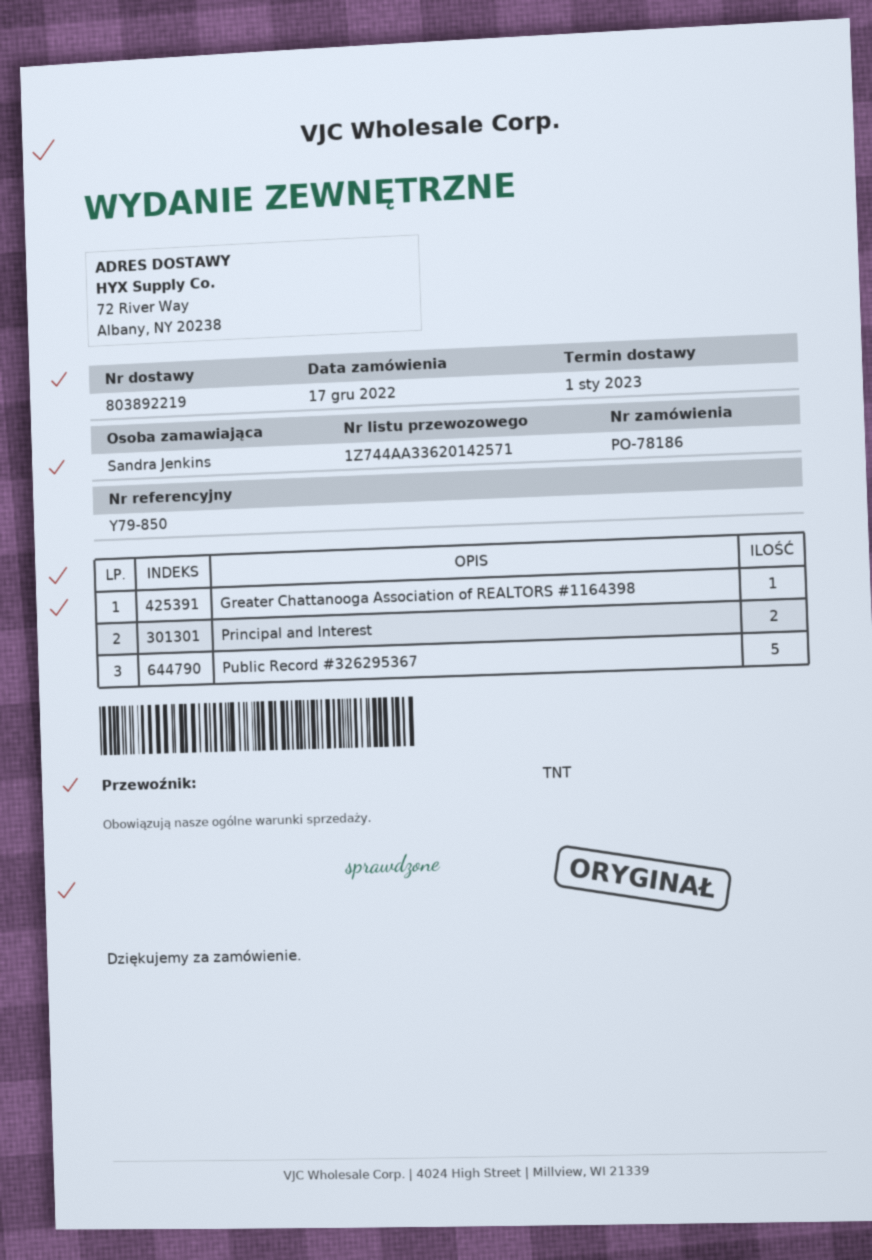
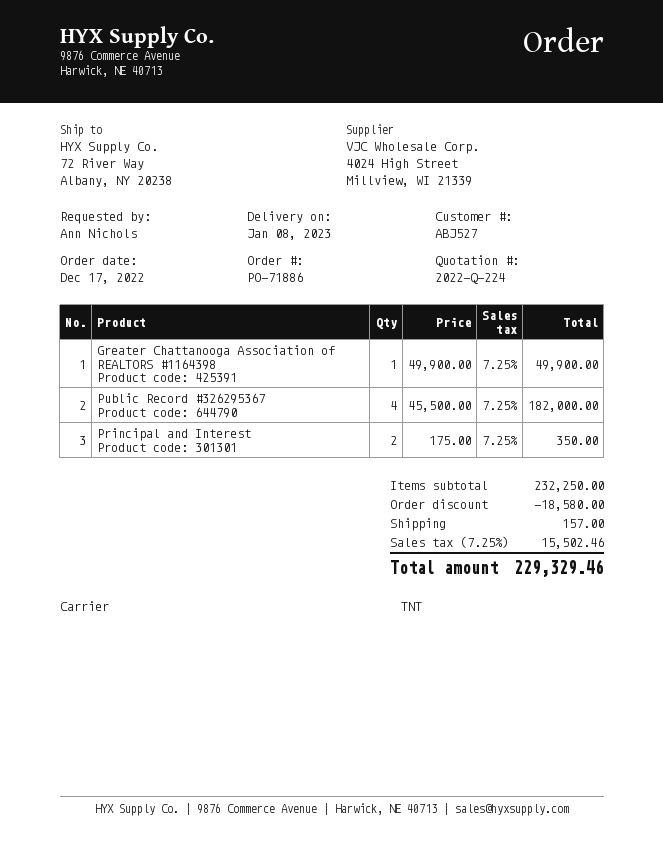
order number: PO-78186 -> PO-71886
delivery date: 2023-01-01 -> 2023-01-08
ordered by: Sandra Jenkins -> Ann Nichols
Public Record #326295367: 5 -> 4

